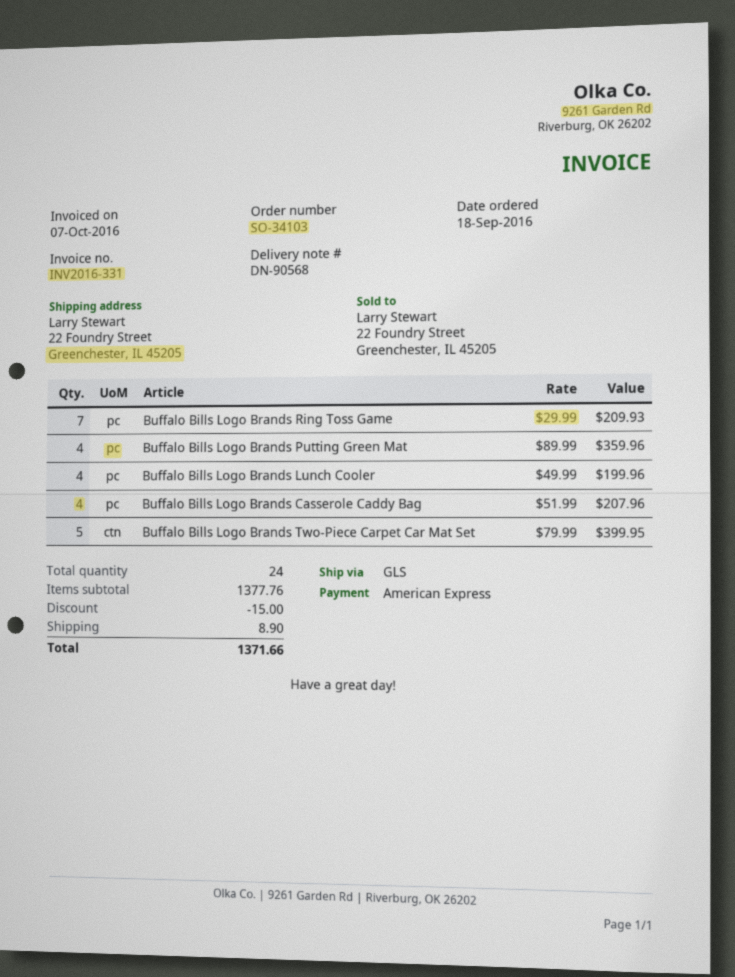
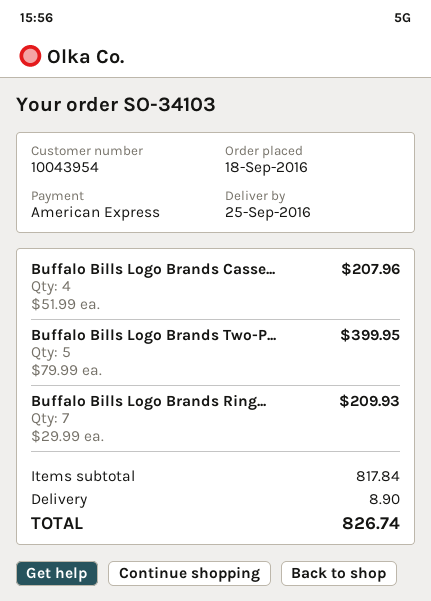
Buffalo Bills Logo Brands Putting Green Mat: 4 x 89.99 = 359.96 -> none
Buffalo Bills Logo Brands Lunch Cooler: 4 x 49.99 = 199.96 -> none
subtotal: 1377.76 -> 817.84
discount: 15.00 -> none
total: 1371.66 -> 826.74

